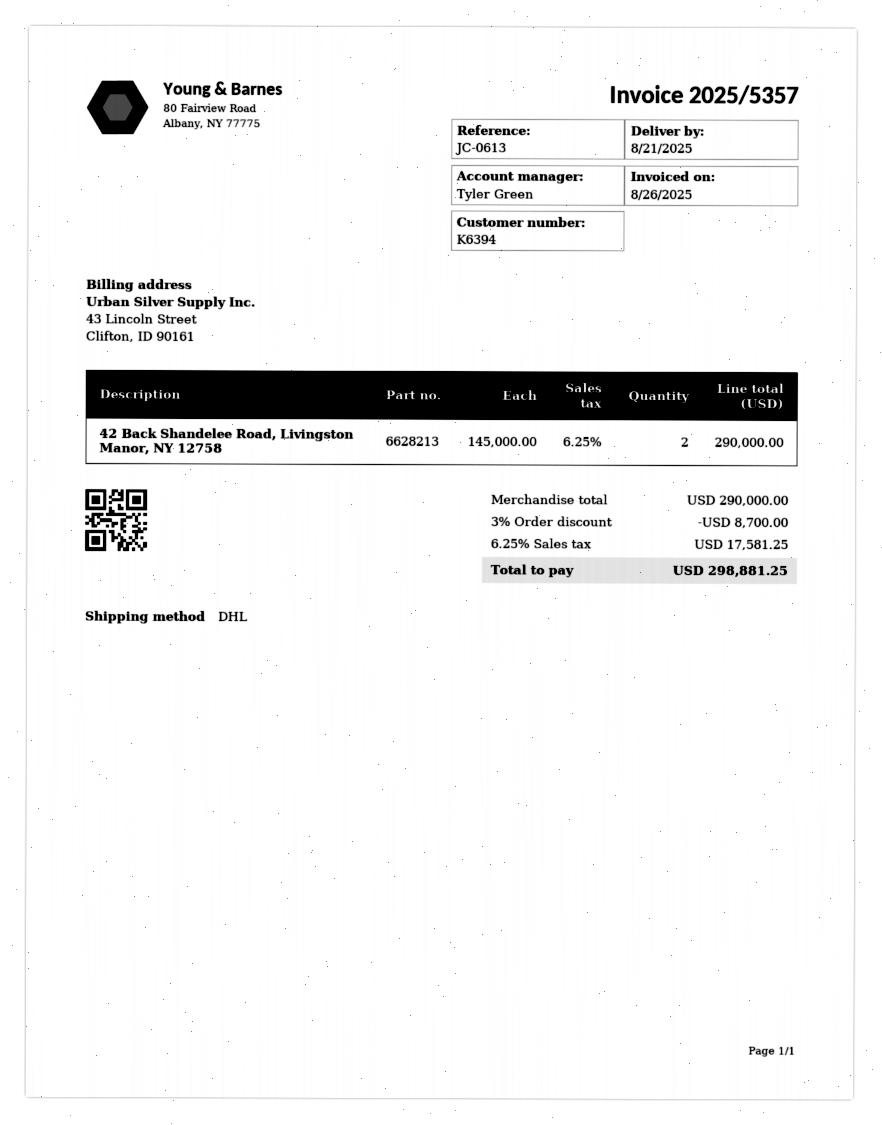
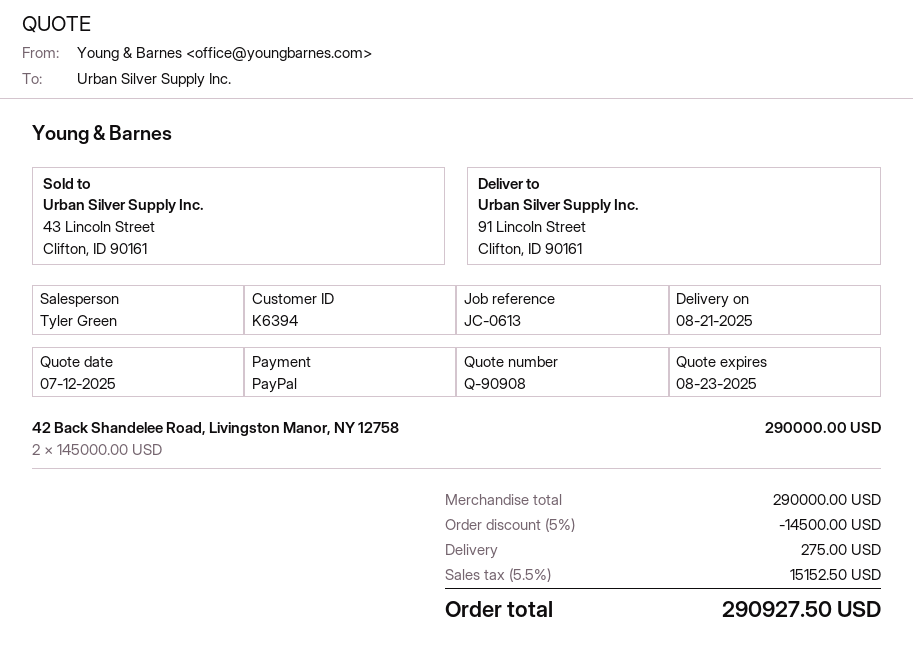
discount: 3% = 8700.00 -> 5% = 14500.00
shipping: none -> 275.00
tax: 6.25% = 17581.25 -> 5.5% = 15152.50
total: 298881.25 -> 290927.50

